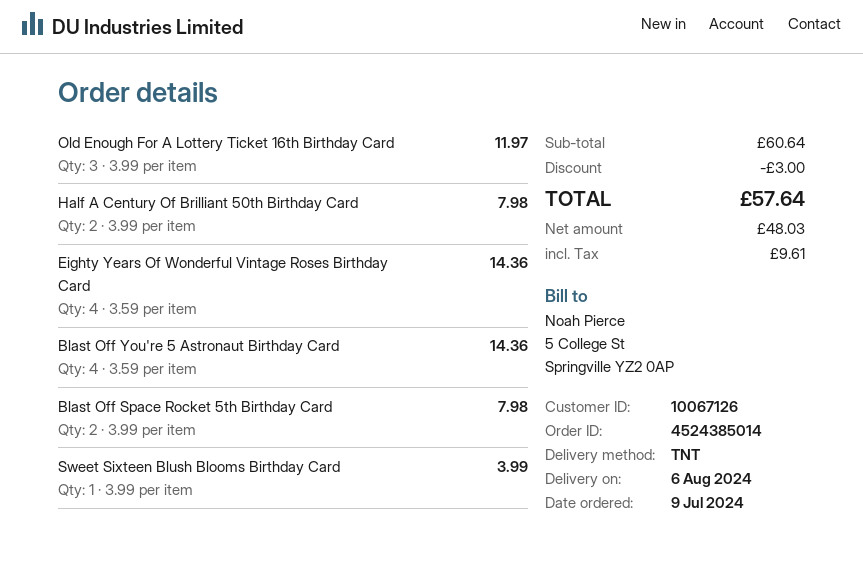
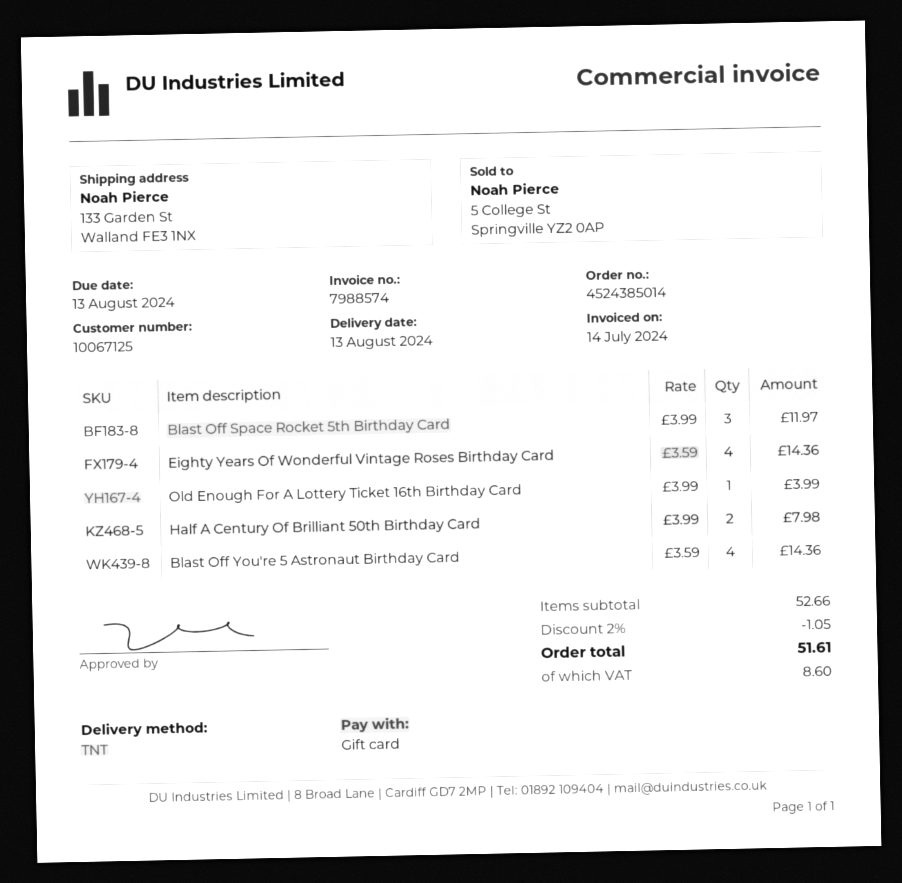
delivery date: 2024-08-06 -> 2024-08-13
customer number: 10067126 -> 10067125
Old Enough For A Lottery Ticket 16th Birthday Card: 3 x 3.99 = 11.97 -> 1 x 3.99 = 3.99
Blast Off Space Rocket 5th Birthday Card: 2 x 3.99 = 7.98 -> 3 x 3.99 = 11.97
Sweet Sixteen Blush Blooms Birthday Card: 1 x 3.99 = 3.99 -> none
subtotal: 60.64 -> 52.66
discount: 3.00 -> 1.05
tax: 9.61 -> 8.60
total: 57.64 -> 51.61

